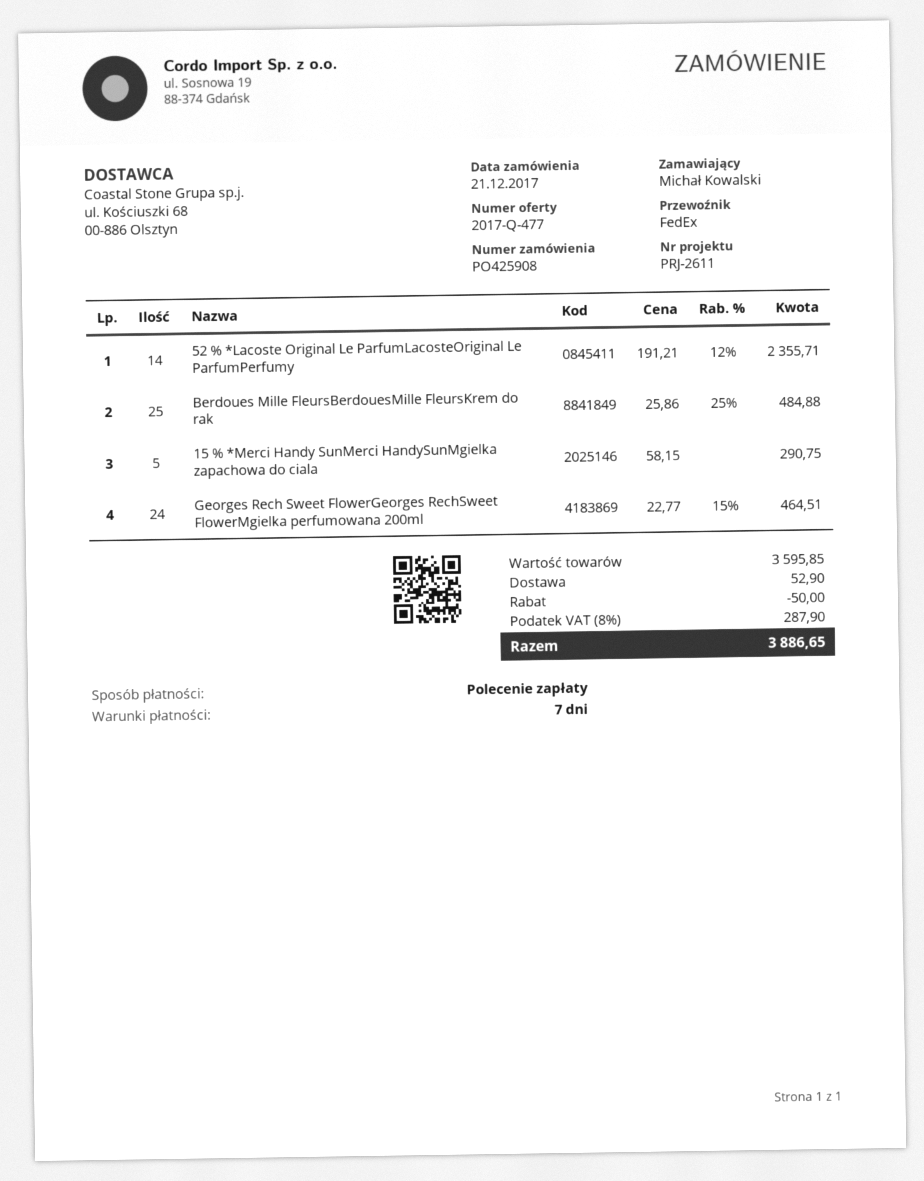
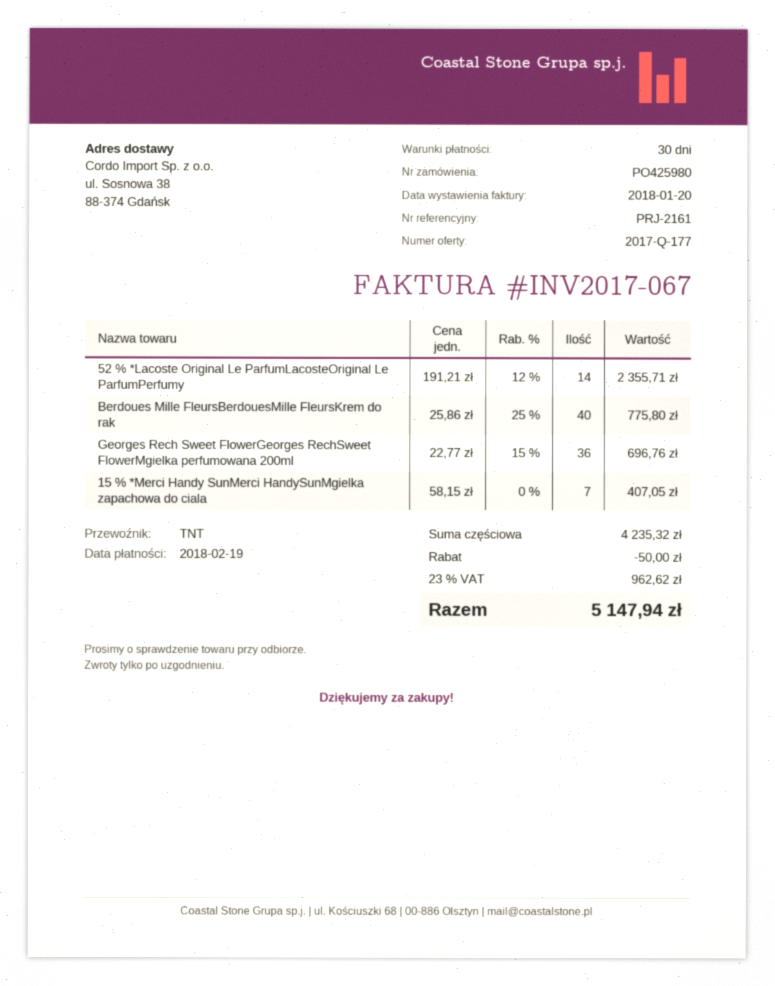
quote number: 2017-Q-477 -> 2017-Q-177
order number: PO425908 -> PO425980
payment terms: 7 days -> 30 days
reference: PRJ-2611 -> PRJ-2161
shipping method: FedEx -> TNT
Berdoues Mille FleursBerdouesMille FleursKrem do rak: 25 x 25.86 - 25% = 484.88 -> 40 x 25.86 - 25% = 775.80
15 % *Merci Handy SunMerci HandySunMgielka zapachowa do ciala: 5 x 58.15 = 290.75 -> 7 x 58.15 = 407.05
Georges Rech Sweet FlowerGeorges RechSweet FlowerMgielka perfumowana 200ml: 24 x 22.77 - 15% = 464.51 -> 36 x 22.77 - 15% = 696.76
subtotal: 3595.85 -> 4235.32
shipping: 52.90 -> none
tax: 8% = 287.90 -> 23% = 962.62
total: 3886.65 -> 5147.94

